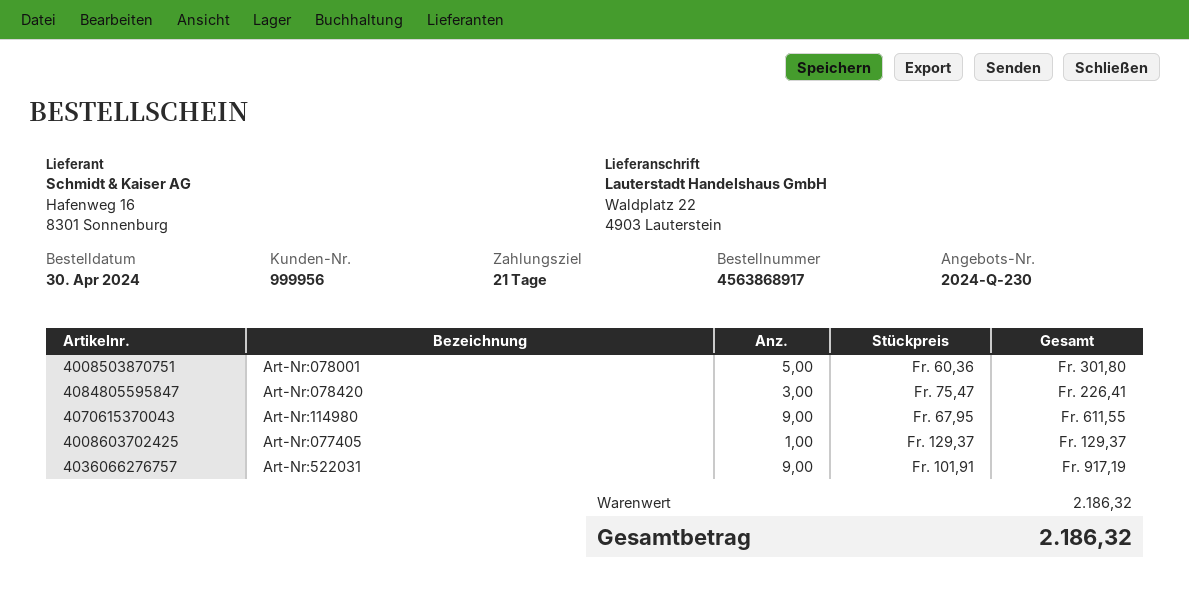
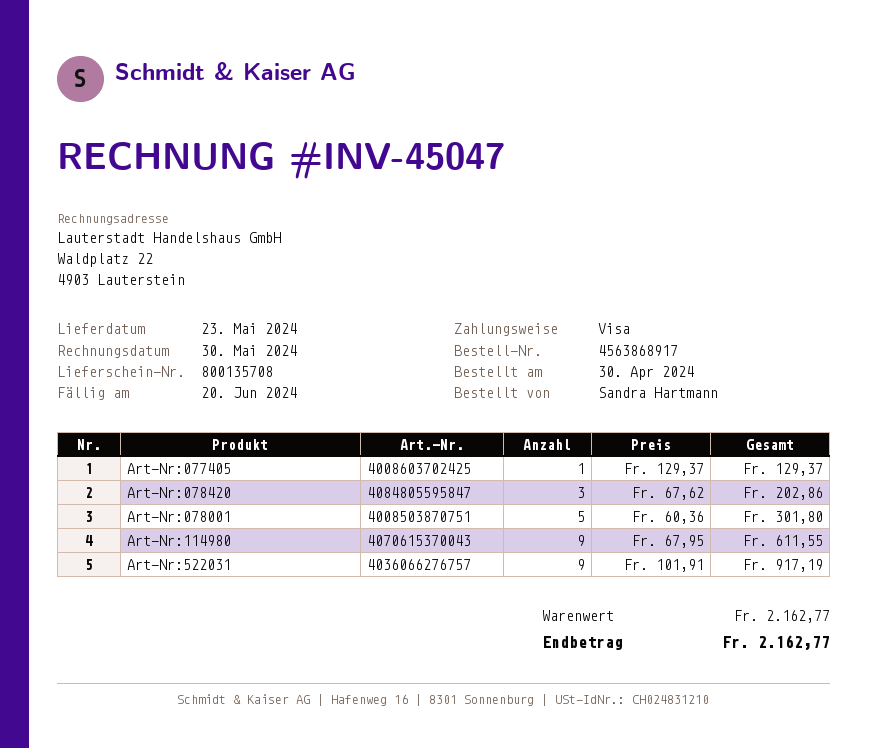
Art-Nr:078420: 3 x 75.47 = 226.41 -> 3 x 67.62 = 202.86
subtotal: 2186.32 -> 2162.77
total: 2186.32 -> 2162.77

